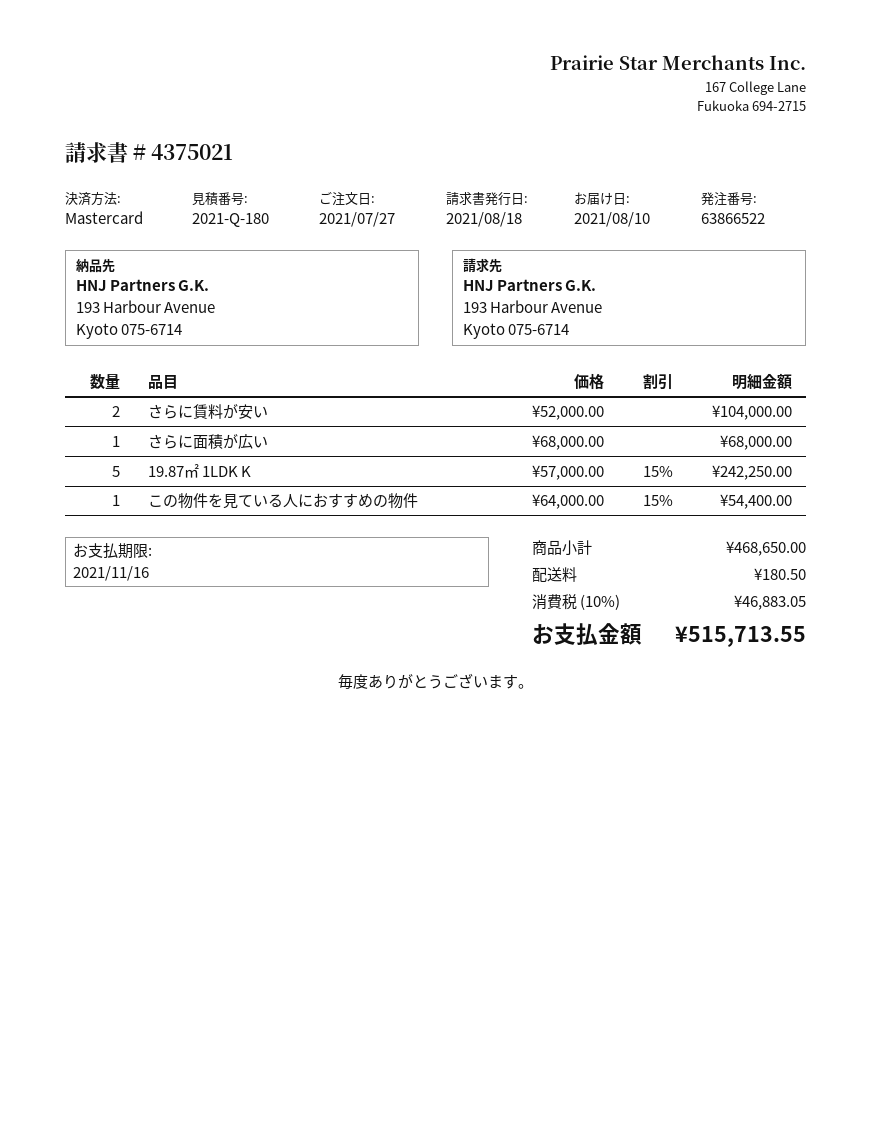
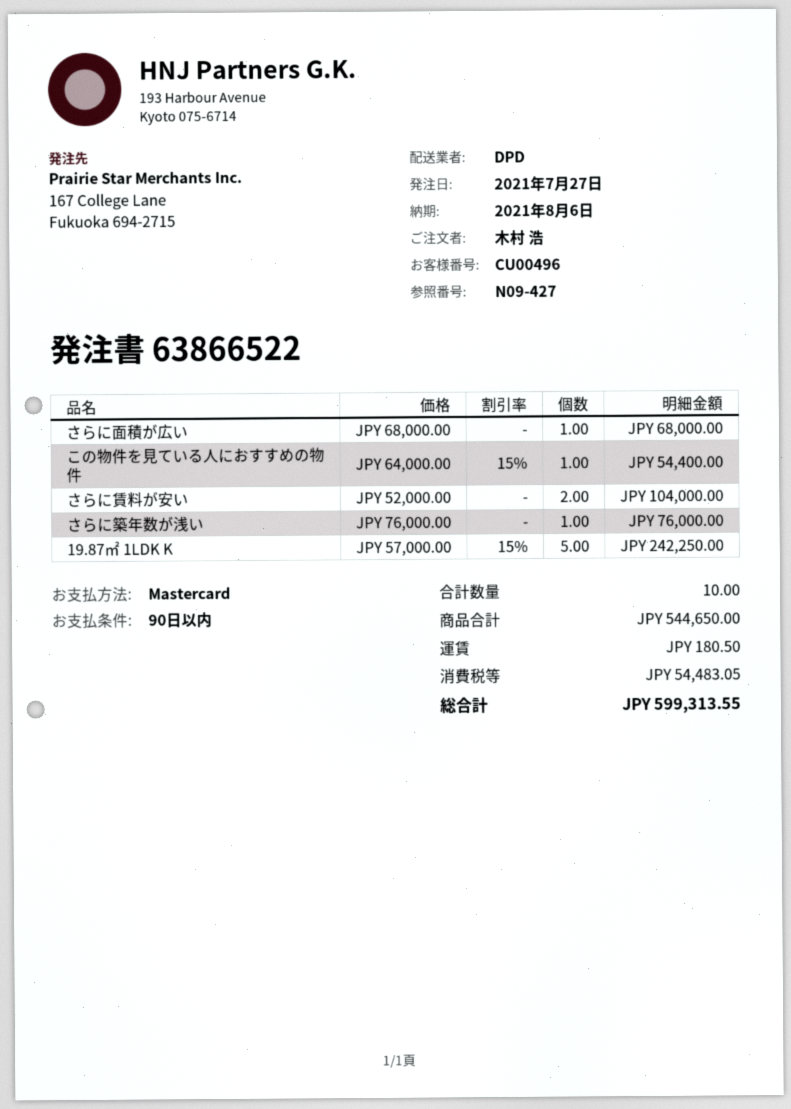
delivery date: 2021-08-10 -> 2021-08-06
さらに築年数が浅い: none -> 1 x 76000.00 = 76000.00
subtotal: 468650.00 -> 544650.00
tax: 46883.05 -> 54483.05
total: 515713.55 -> 599313.55

